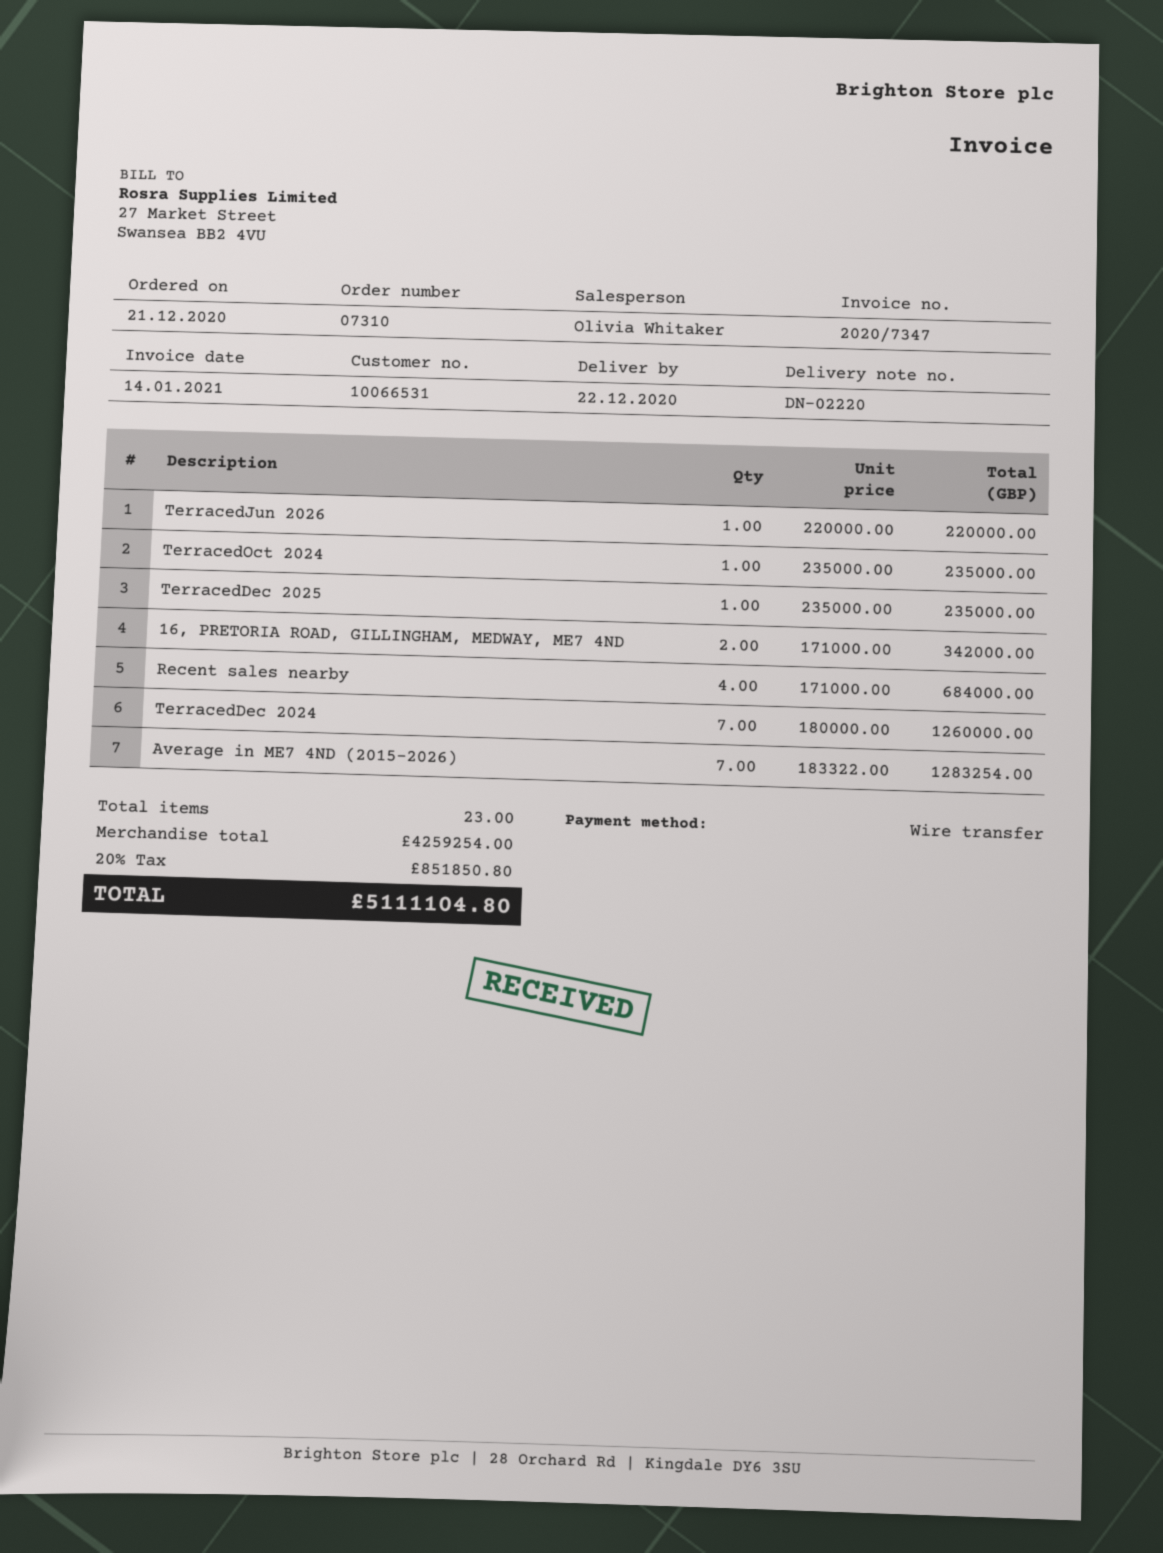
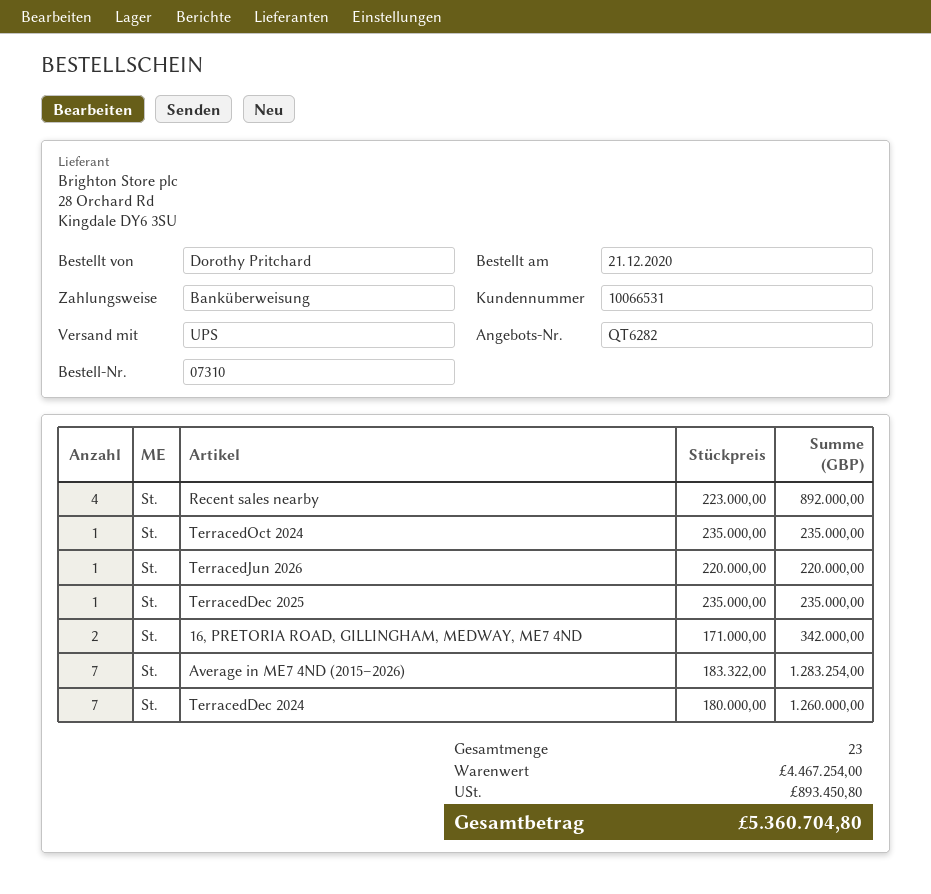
Recent sales nearby: 4 x 171000.00 = 684000.00 -> 4 x 223000.00 = 892000.00
subtotal: 4259254.00 -> 4467254.00
tax: 851850.80 -> 893450.80
total: 5111104.80 -> 5360704.80

